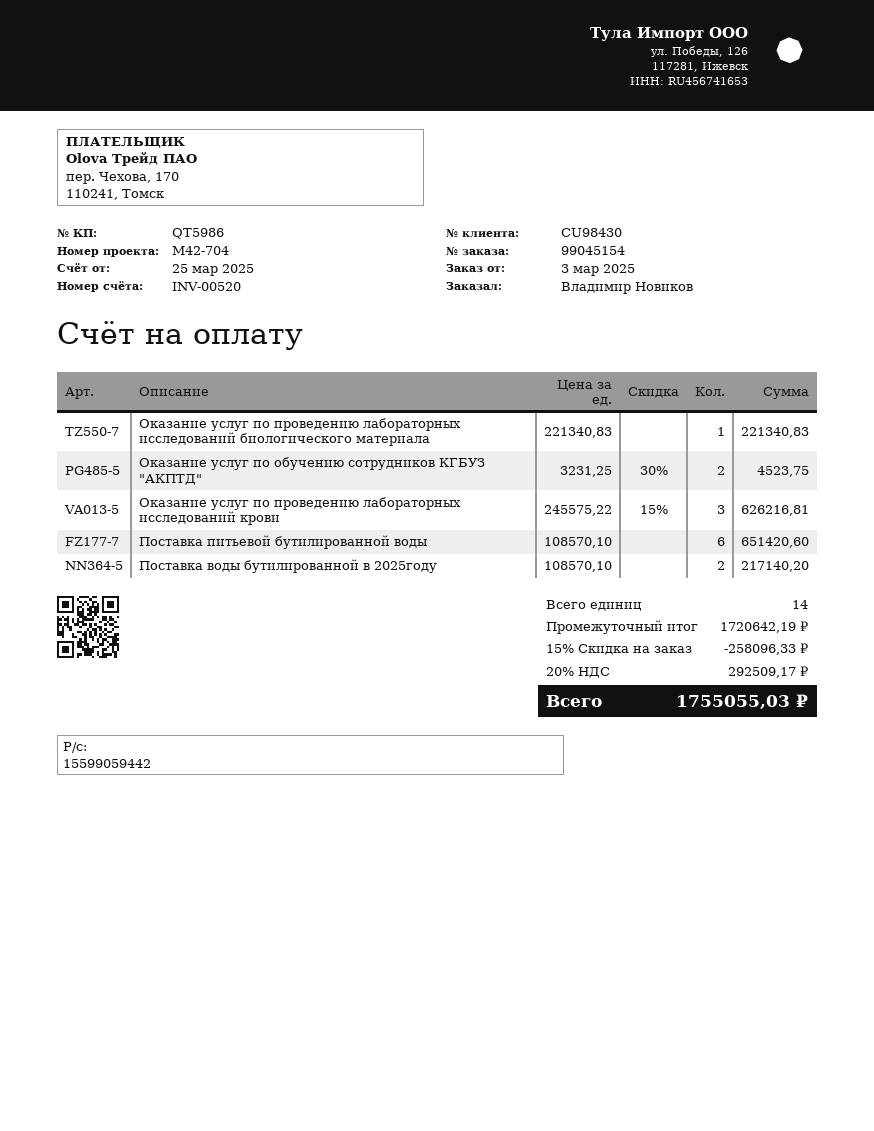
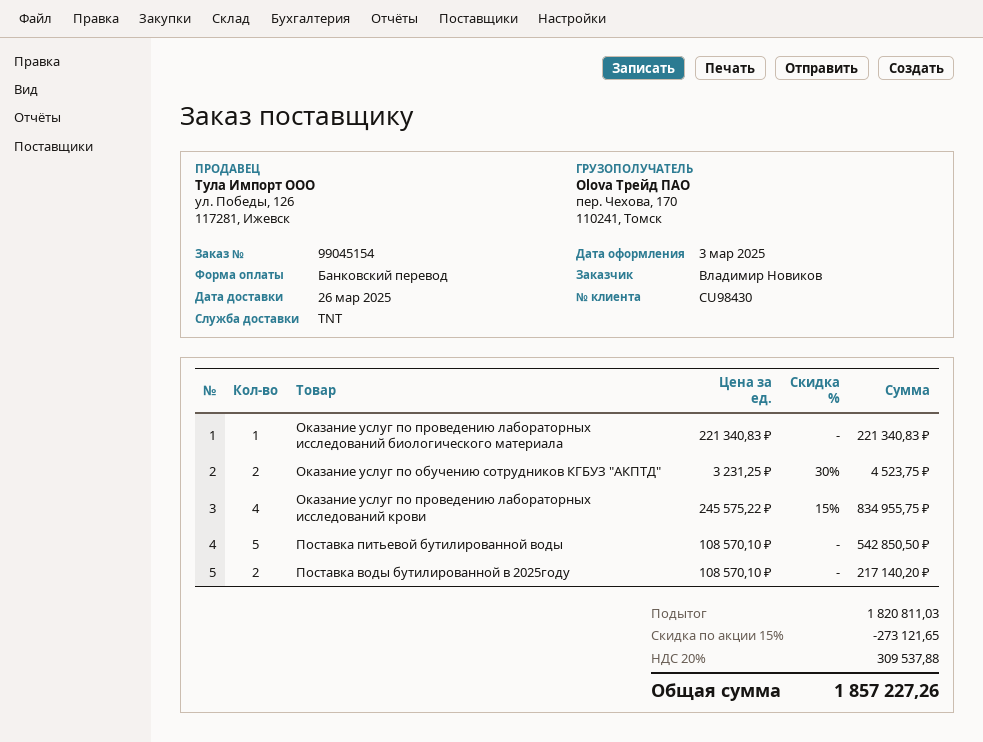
Оказание услуг по проведению лабораторных исследований крови: 3 x 245575.22 - 15% = 626216.81 -> 4 x 245575.22 - 15% = 834955.75
Поставка питьевой бутилированной воды: 6 x 108570.10 = 651420.60 -> 5 x 108570.10 = 542850.50
subtotal: 1720642.19 -> 1820811.03
discount: 15% = 258096.33 -> 15% = 273121.65
tax: 20% = 292509.17 -> 20% = 309537.88
total: 1755055.03 -> 1857227.26

